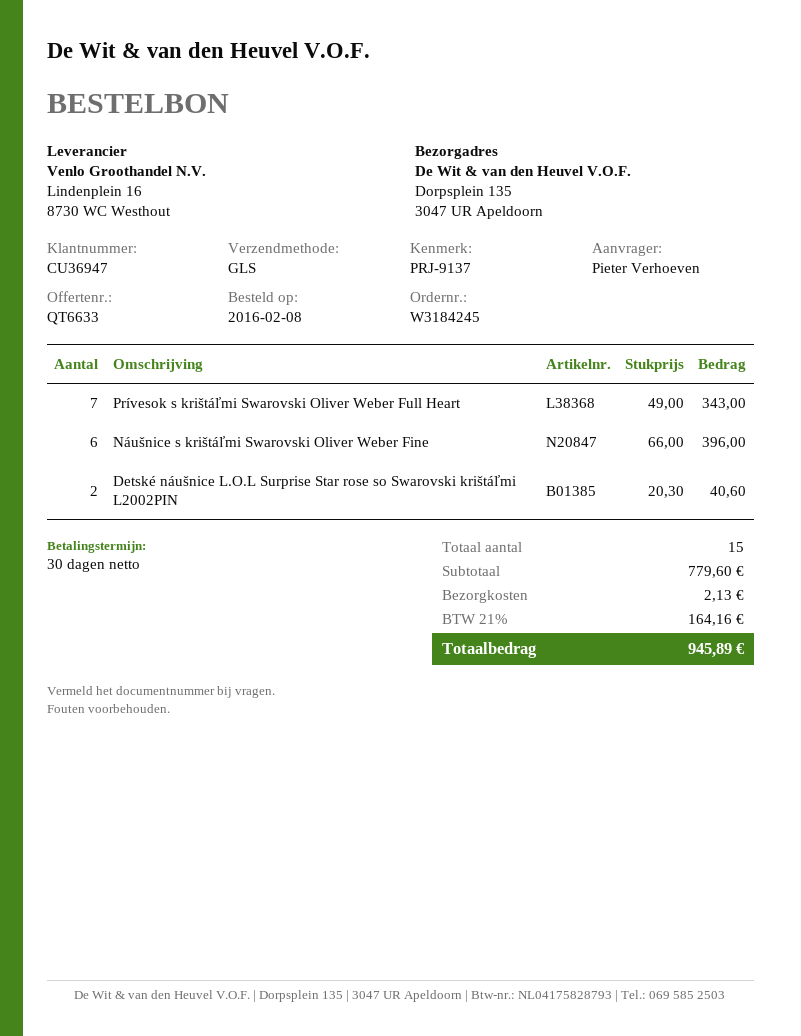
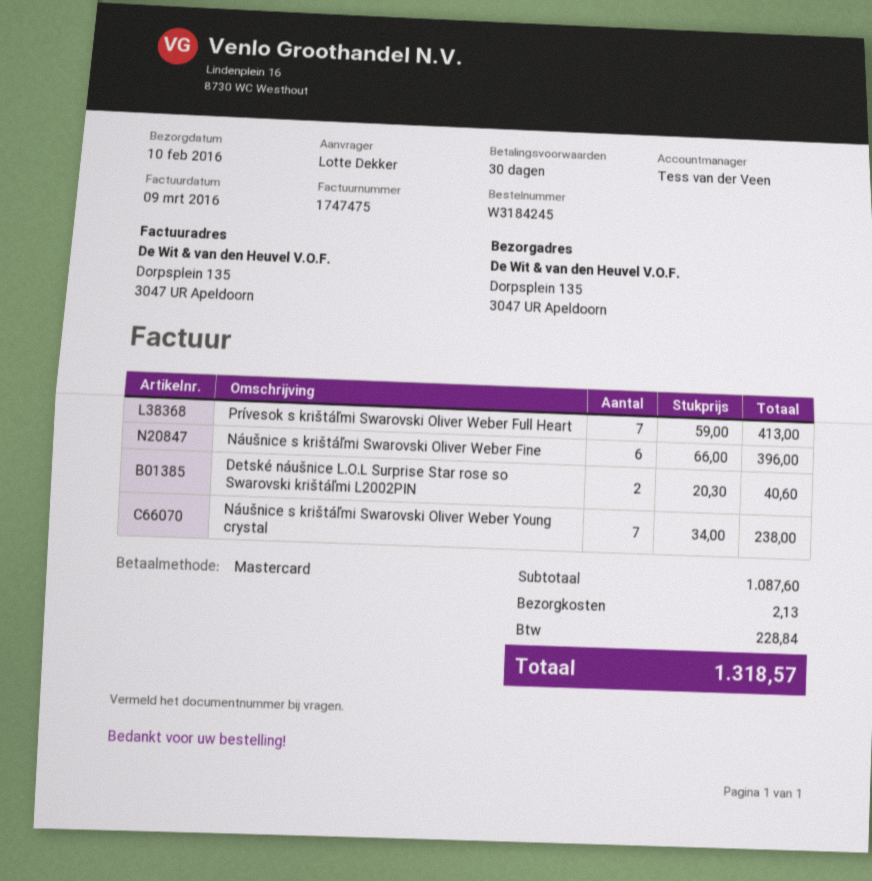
ordered by: Pieter Verhoeven -> Lotte Dekker
Prívesok s krištáľmi Swarovski Oliver Weber Full Heart: 7 x 49.00 = 343.00 -> 7 x 59.00 = 413.00
Náušnice s krištáľmi Swarovski Oliver Weber Young crystal: none -> 7 x 34.00 = 238.00
subtotal: 779.60 -> 1087.60
tax: 164.16 -> 228.84
total: 945.89 -> 1318.57

